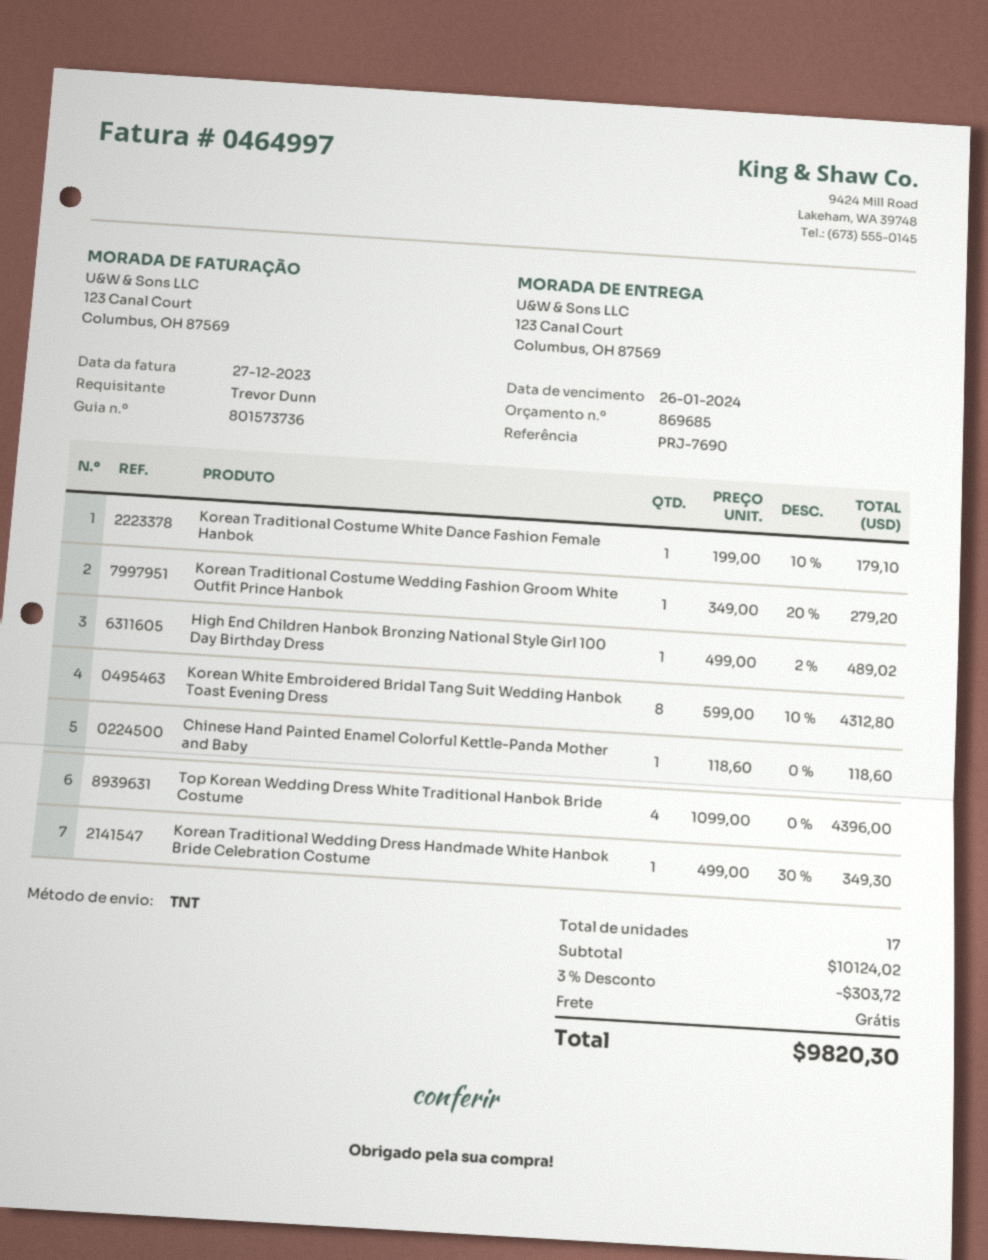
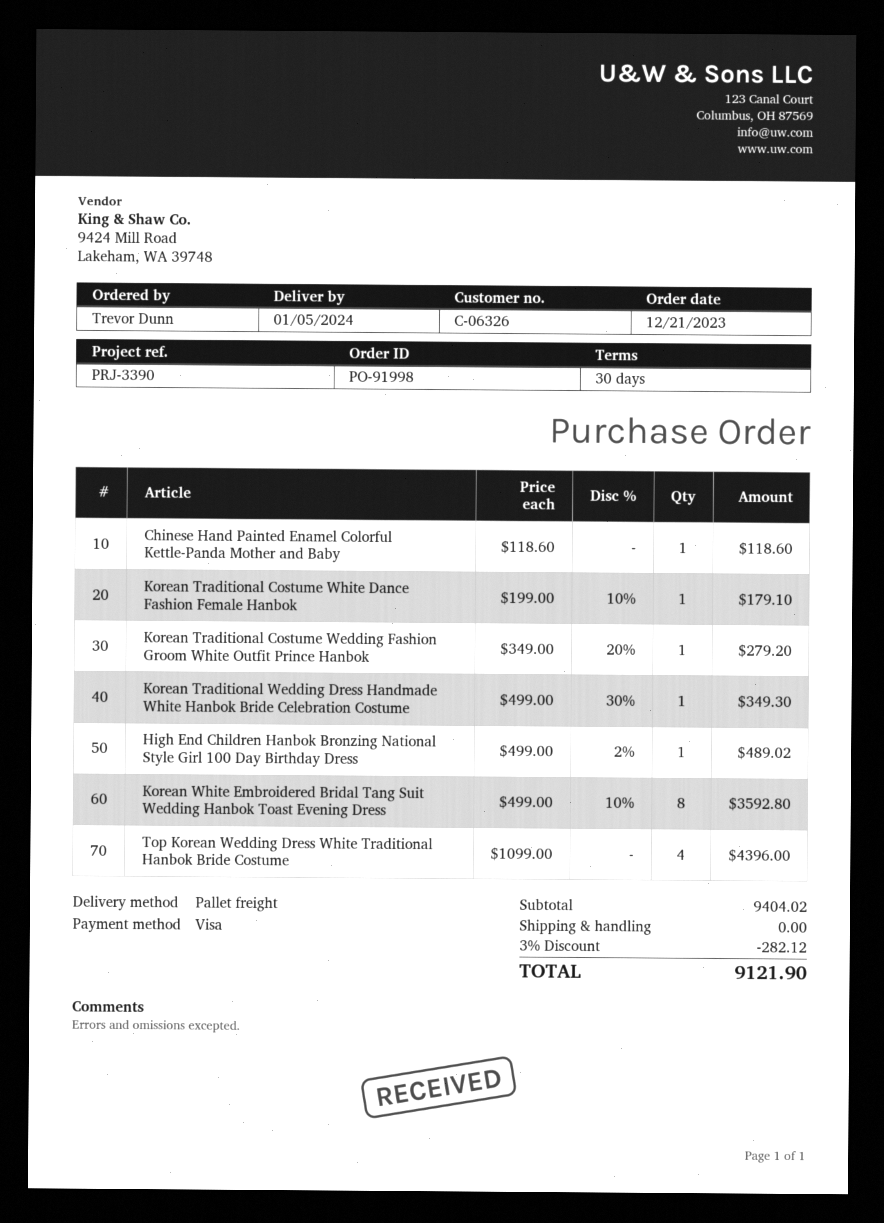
reference: PRJ-7690 -> PRJ-3390
shipping method: TNT -> pallet freight
Korean White Embroidered Bridal Tang Suit Wedding Hanbok Toast Evening Dress: 8 x 599.00 - 10% = 4312.80 -> 8 x 499.00 - 10% = 3592.80
subtotal: 10124.02 -> 9404.02
discount: 3% = 303.72 -> 3% = 282.12
total: 9820.30 -> 9121.90

